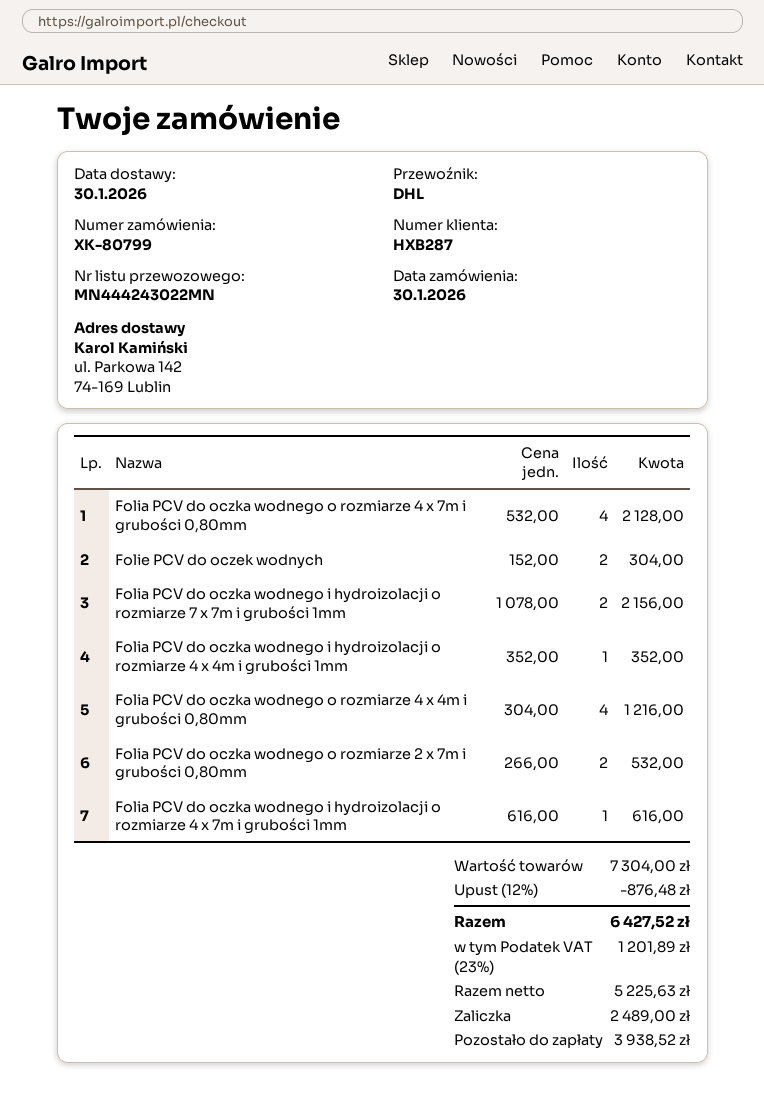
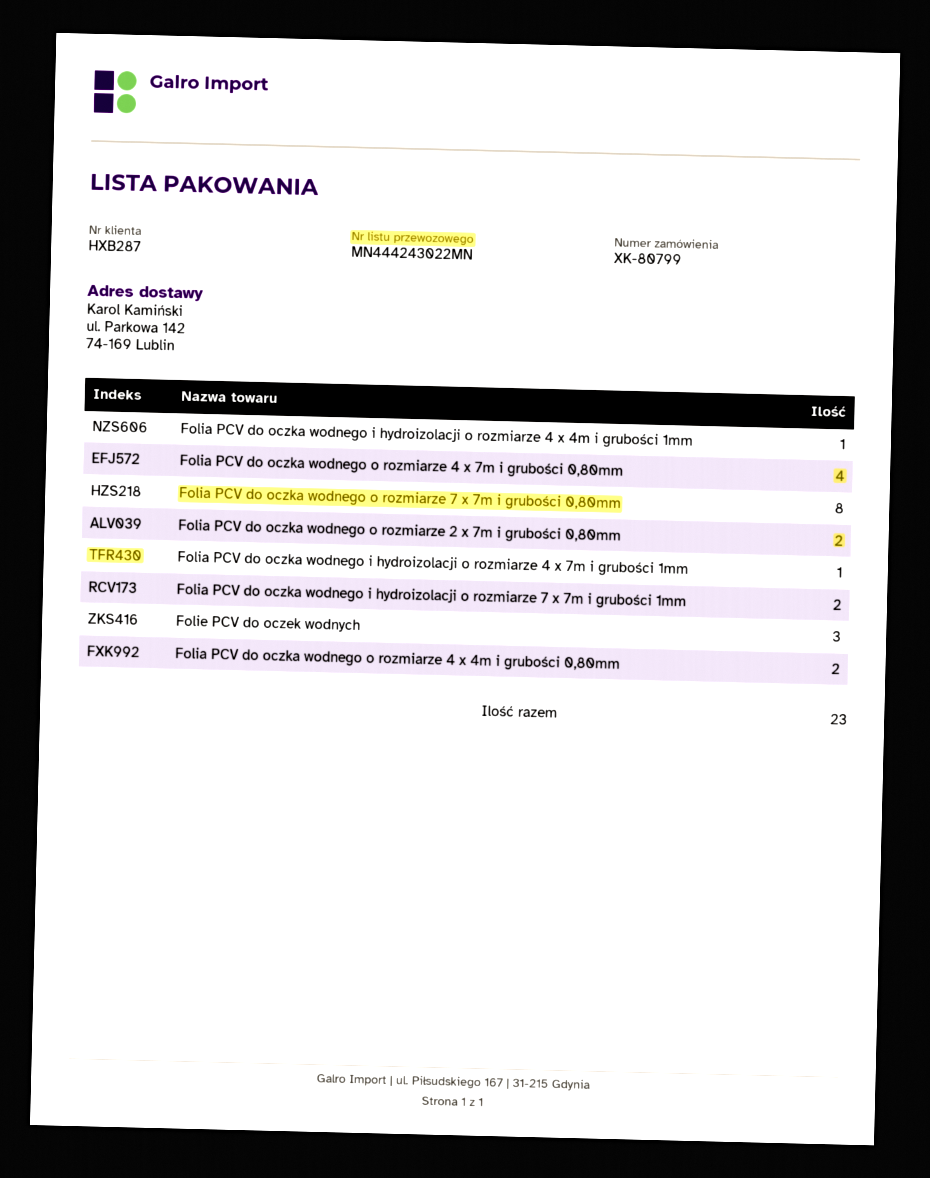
Folie PCV do oczek wodnych: 2 -> 3
Folia PCV do oczka wodnego o rozmiarze 4 x 4m i grubości 0,80mm: 4 -> 2
Folia PCV do oczka wodnego o rozmiarze 7 x 7m i grubości 0,80mm: none -> 8

